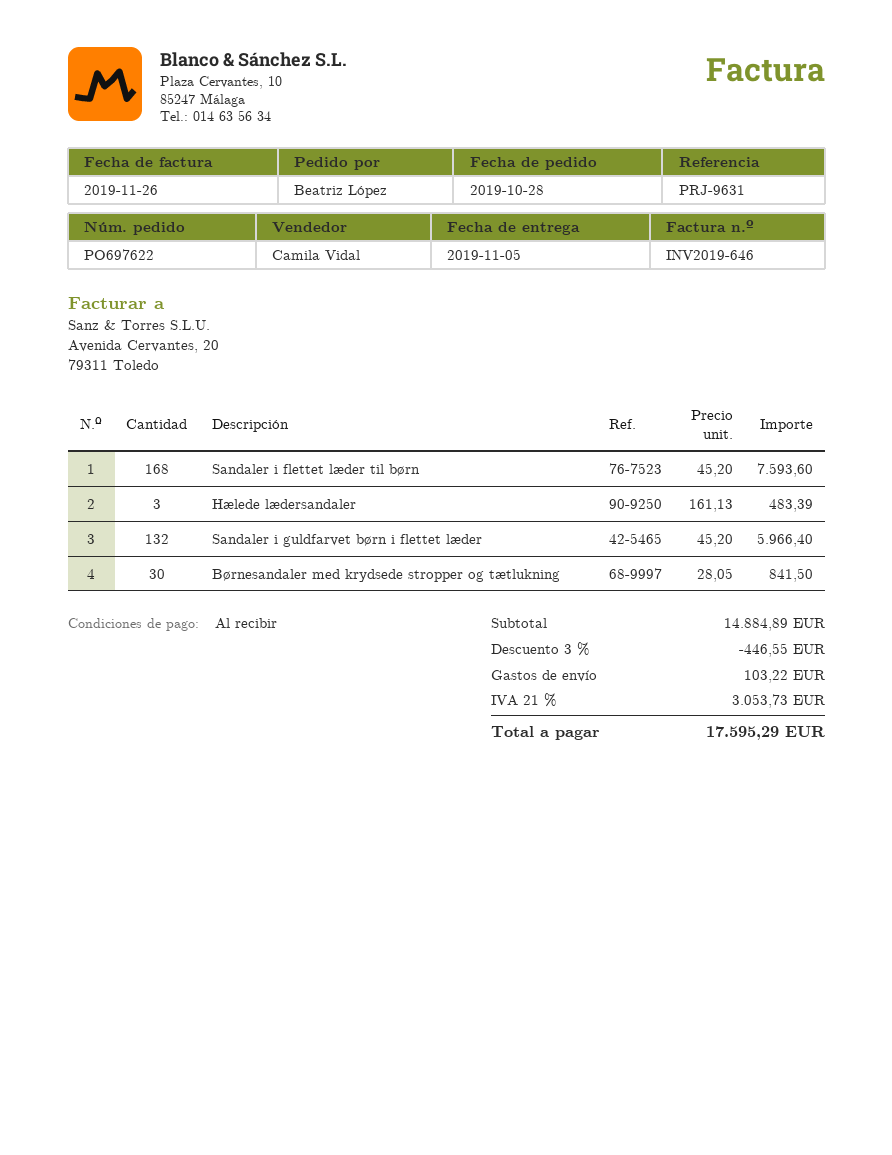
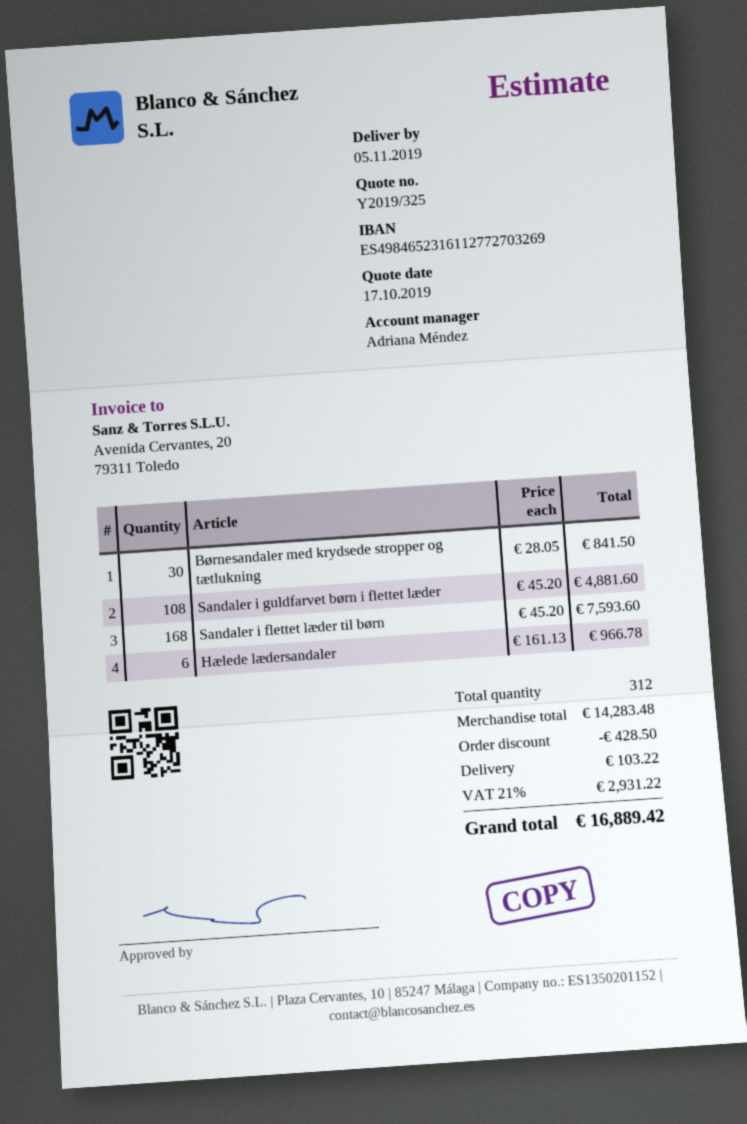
sales rep: Camila Vidal -> Adriana Méndez
Hælede lædersandaler: 3 x 161.13 = 483.39 -> 6 x 161.13 = 966.78
Sandaler i guldfarvet børn i flettet læder: 132 x 45.20 = 5966.40 -> 108 x 45.20 = 4881.60
subtotal: 14884.89 -> 14283.48
discount: 446.55 -> 428.50
tax: 21% = 3053.73 -> 21% = 2931.22
total: 17595.29 -> 16889.42

